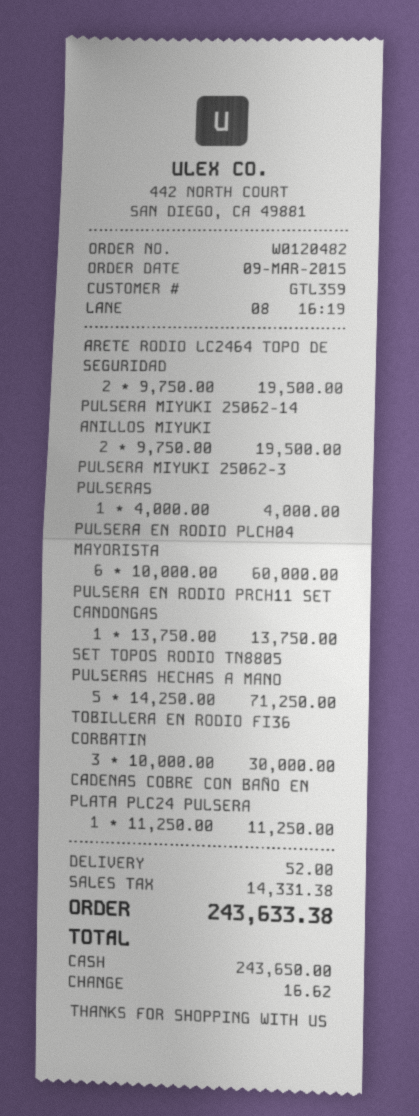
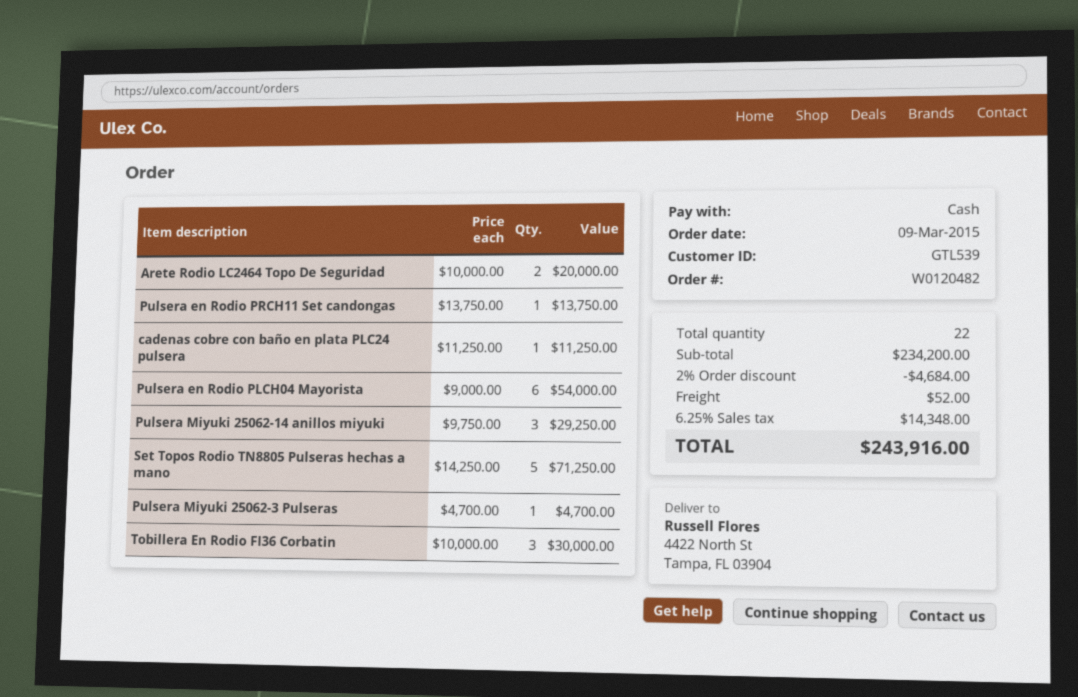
customer number: GTL359 -> GTL539
ARETE RODIO LC2464 TOPO DE SEGURIDAD: 2 x 9750.00 = 19500.00 -> 2 x 10000.00 = 20000.00
PULSERA MIYUKI 25062-14 ANILLOS MIYUKI: 2 x 9750.00 = 19500.00 -> 3 x 9750.00 = 29250.00
PULSERA MIYUKI 25062-3 PULSERAS: 1 x 4000.00 = 4000.00 -> 1 x 4700.00 = 4700.00
PULSERA EN RODIO PLCH04 MAYORISTA: 6 x 10000.00 = 60000.00 -> 6 x 9000.00 = 54000.00
discount: none -> 2% = 4684.00
tax: 14331.38 -> 14348.00
total: 243633.38 -> 243916.00

